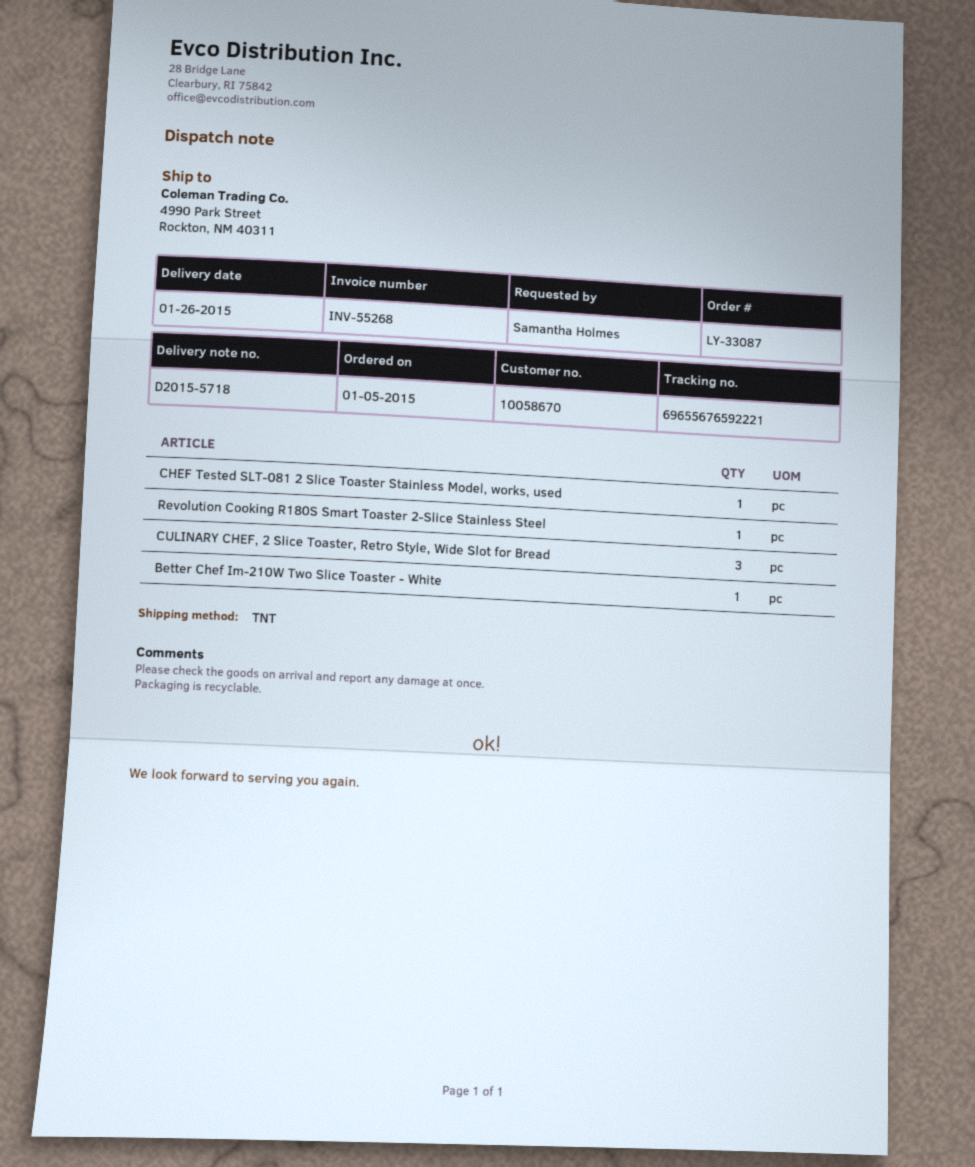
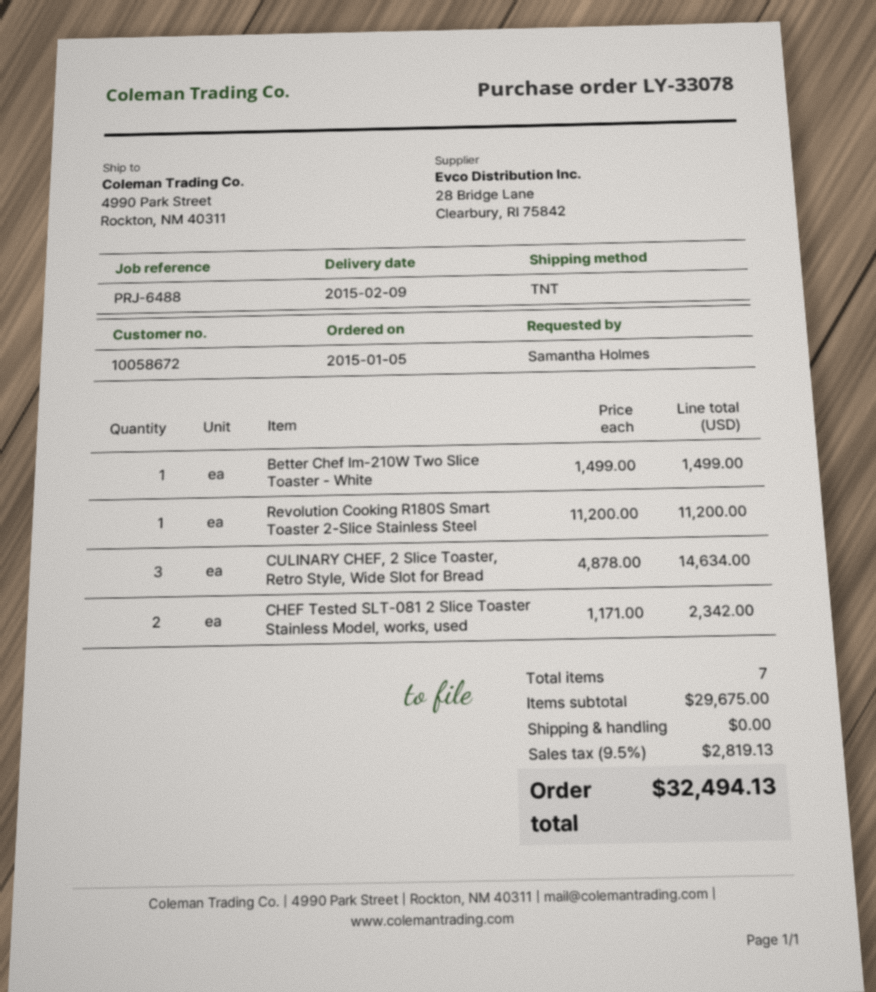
order number: LY-33087 -> LY-33078
delivery date: 2015-01-26 -> 2015-02-09
customer number: 10058670 -> 10058672
CHEF Tested SLT-081 2 Slice Toaster Stainless Model, works, used: 1 -> 2

